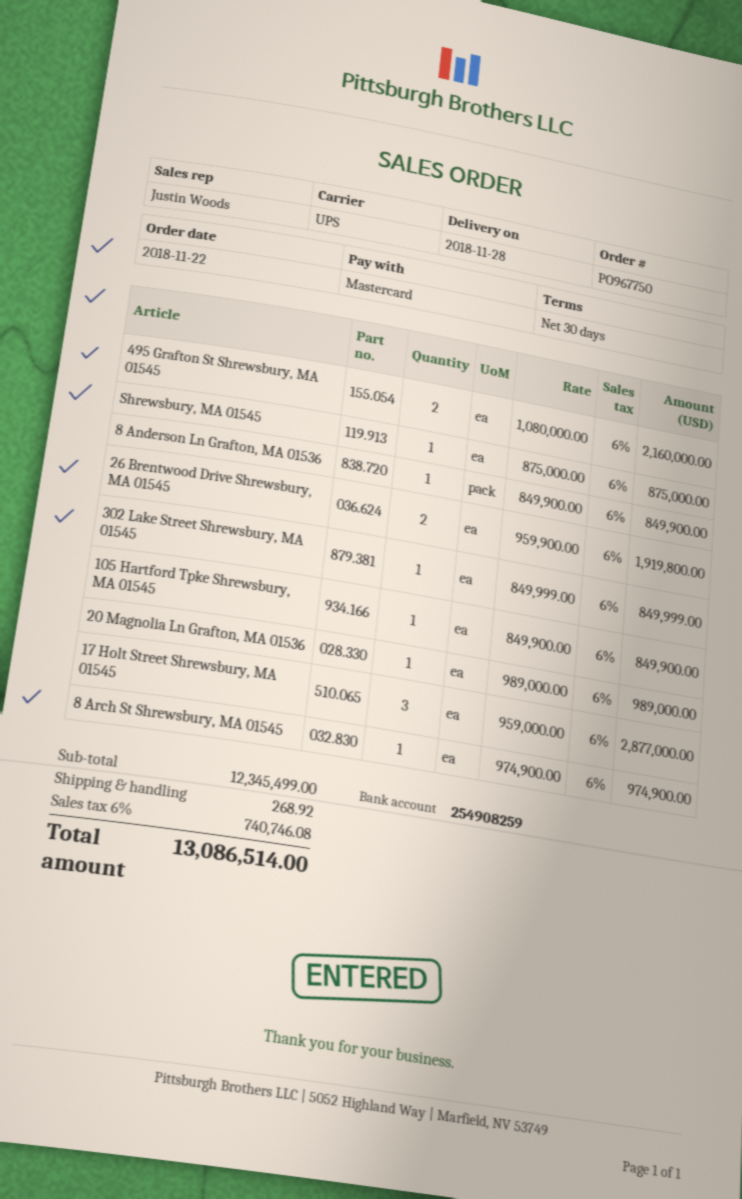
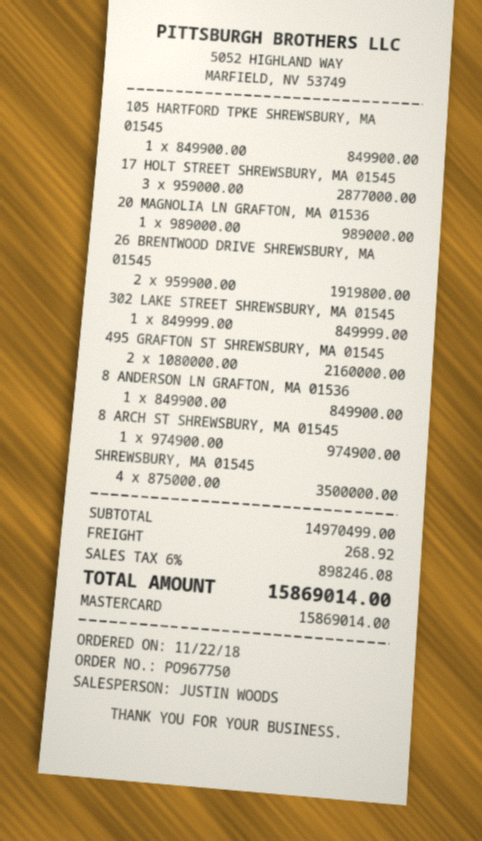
Shrewsbury, MA 01545: 1 x 875000.00 = 875000.00 -> 4 x 875000.00 = 3500000.00
subtotal: 12345499.00 -> 14970499.00
tax: 6% = 740746.08 -> 6% = 898246.08
total: 13086514.00 -> 15869014.00

